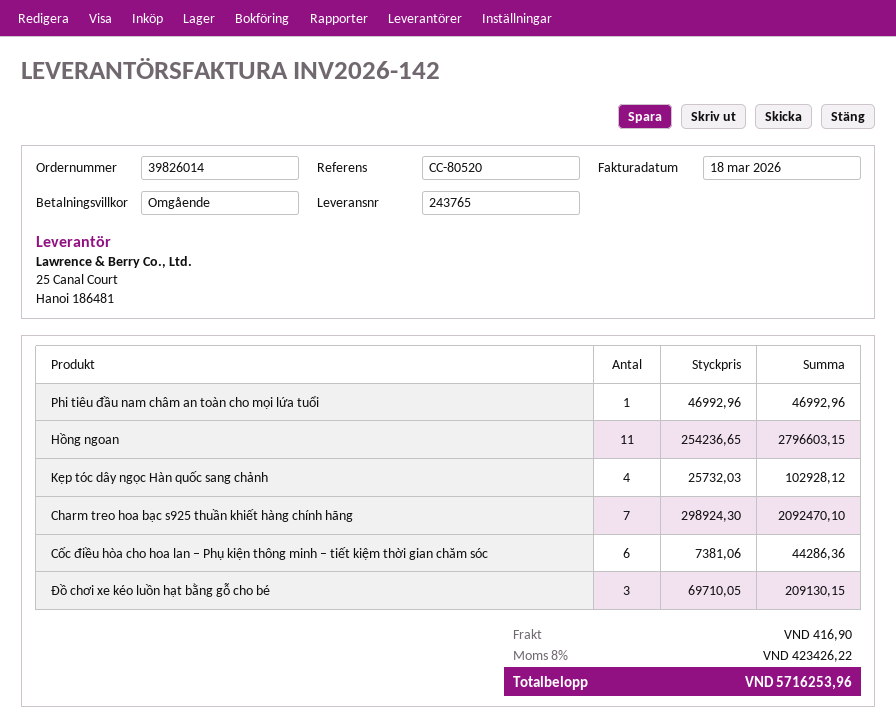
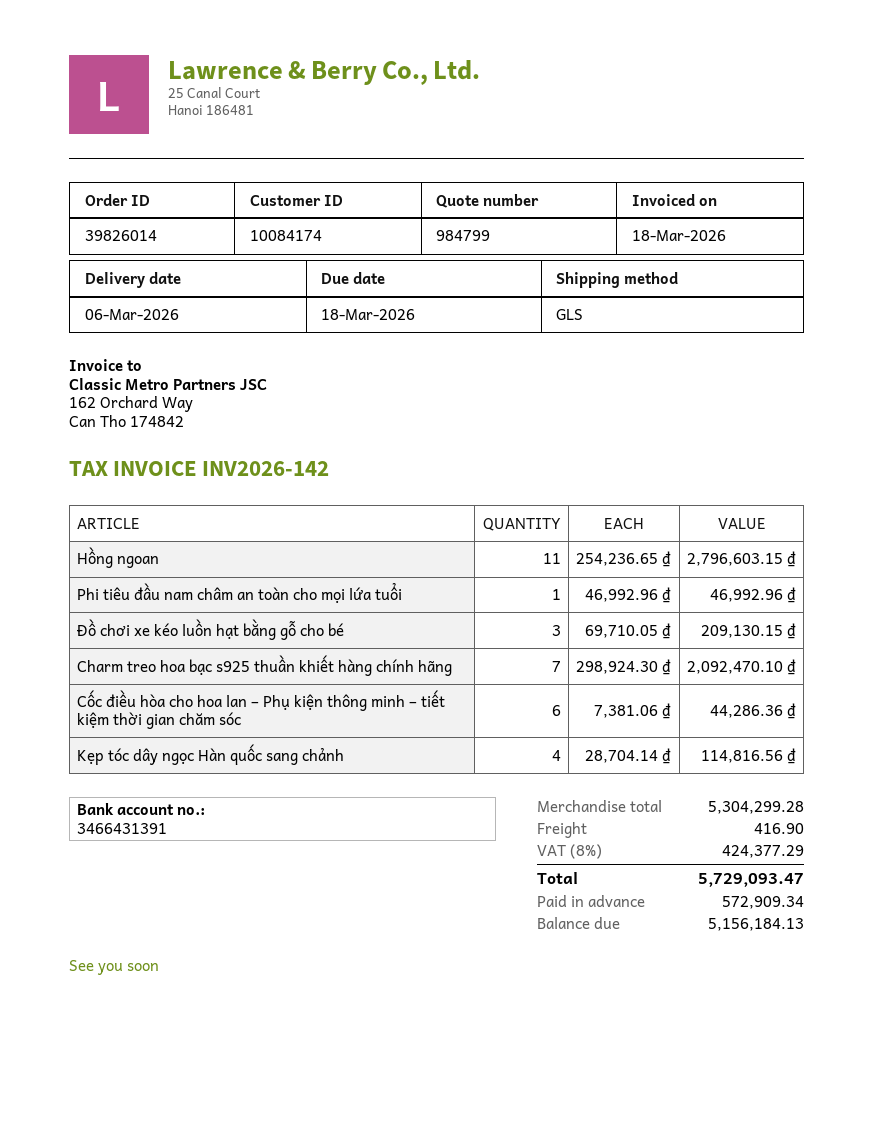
Kẹp tóc dây ngọc Hàn quốc sang chảnh: 4 x 25732.03 = 102928.12 -> 4 x 28704.14 = 114816.56
tax: 8% = 423426.22 -> 8% = 424377.29
total: 5716253.96 -> 5729093.47

